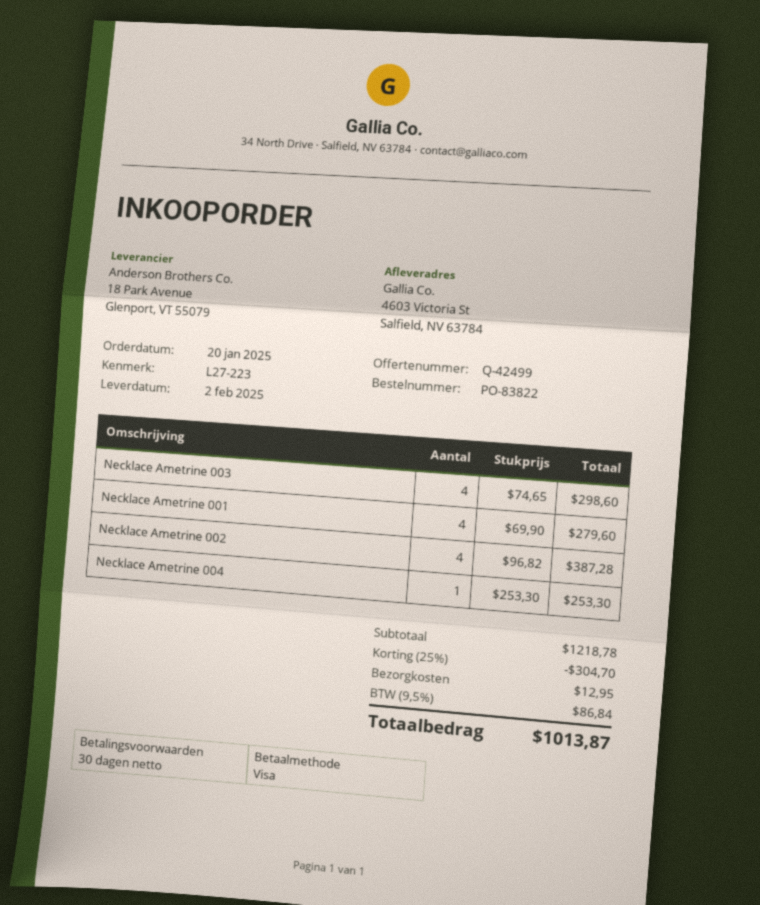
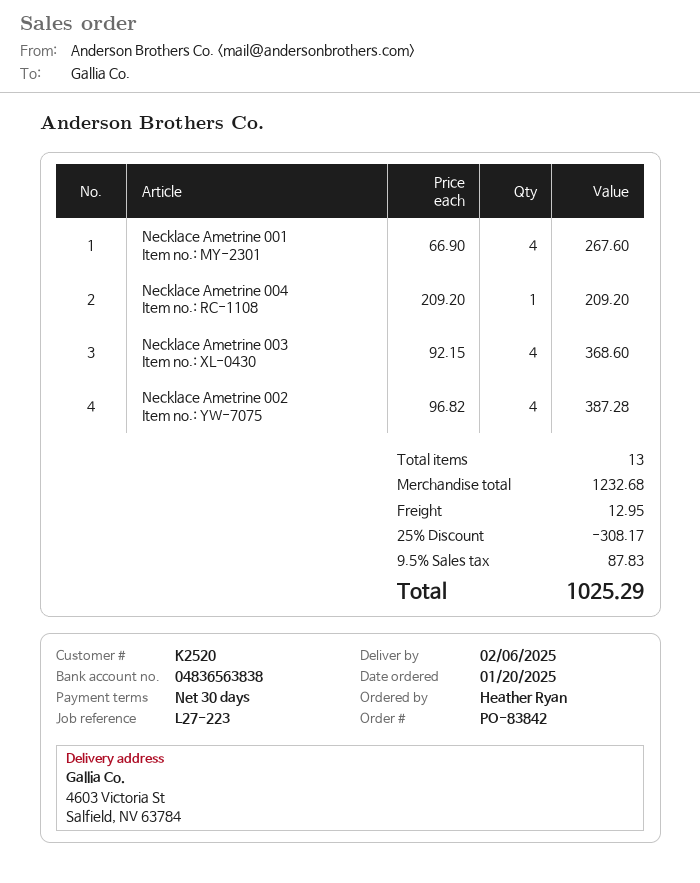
order number: PO-83822 -> PO-83842
delivery date: 2025-02-02 -> 2025-02-06
Necklace Ametrine 003: 4 x 74.65 = 298.60 -> 4 x 92.15 = 368.60
Necklace Ametrine 001: 4 x 69.90 = 279.60 -> 4 x 66.90 = 267.60
Necklace Ametrine 004: 1 x 253.30 = 253.30 -> 1 x 209.20 = 209.20
subtotal: 1218.78 -> 1232.68
discount: 25% = 304.70 -> 25% = 308.17
tax: 9.5% = 86.84 -> 9.5% = 87.83
total: 1013.87 -> 1025.29

